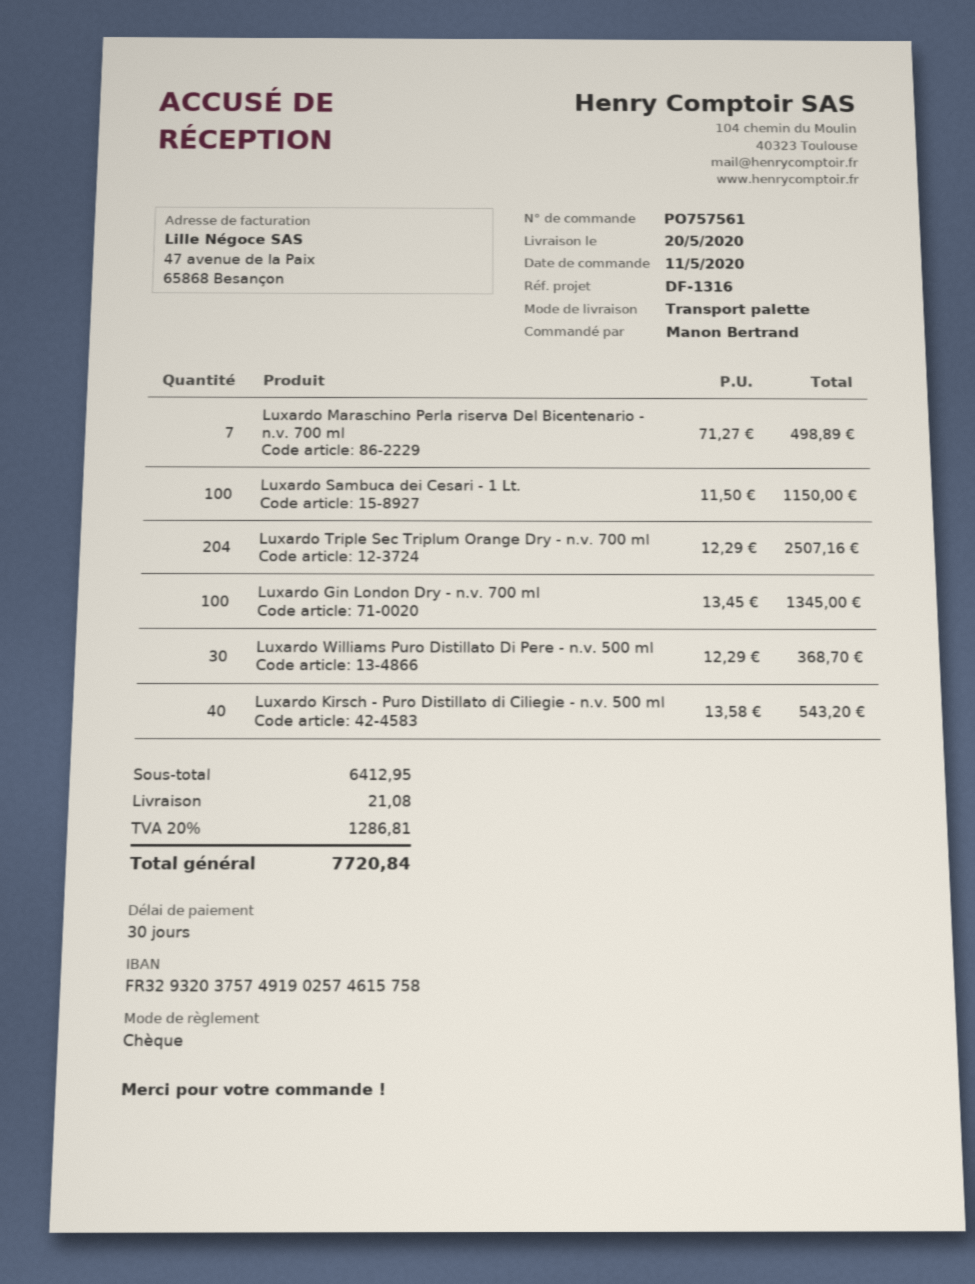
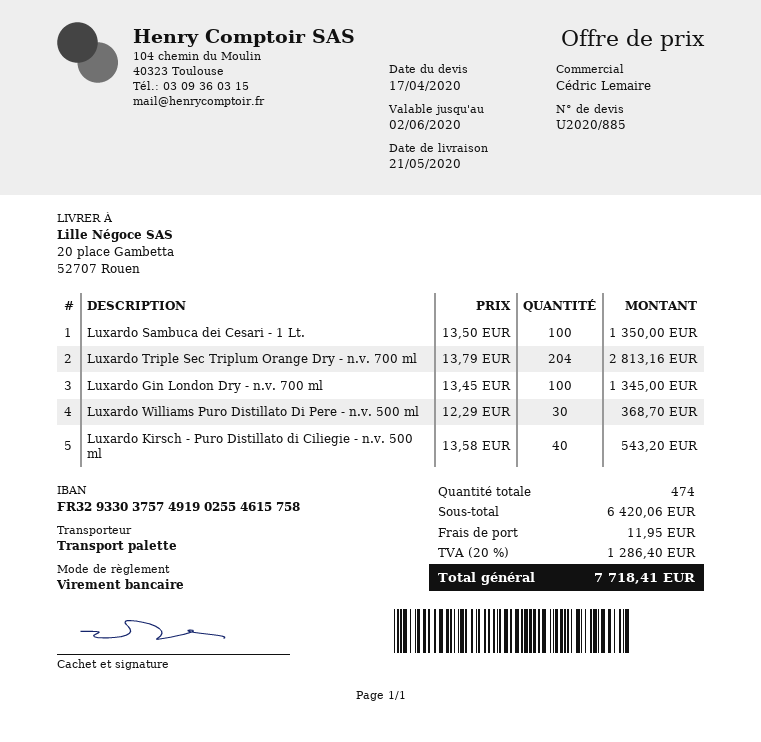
delivery date: 2020-05-20 -> 2020-05-21
payment method: cheque -> bank transfer
bank account: FR3293203757491902574615758 -> FR3293303757491902554615758
Luxardo Maraschino Perla riserva Del Bicentenario - n.v. 700 ml: 7 x 71.27 = 498.89 -> none
Luxardo Sambuca dei Cesari - 1 Lt.: 100 x 11.50 = 1150.00 -> 100 x 13.50 = 1350.00
Luxardo Triple Sec Triplum Orange Dry - n.v. 700 ml: 204 x 12.29 = 2507.16 -> 204 x 13.79 = 2813.16
subtotal: 6412.95 -> 6420.06
shipping: 21.08 -> 11.95
tax: 20% = 1286.81 -> 20% = 1286.40
total: 7720.84 -> 7718.41

